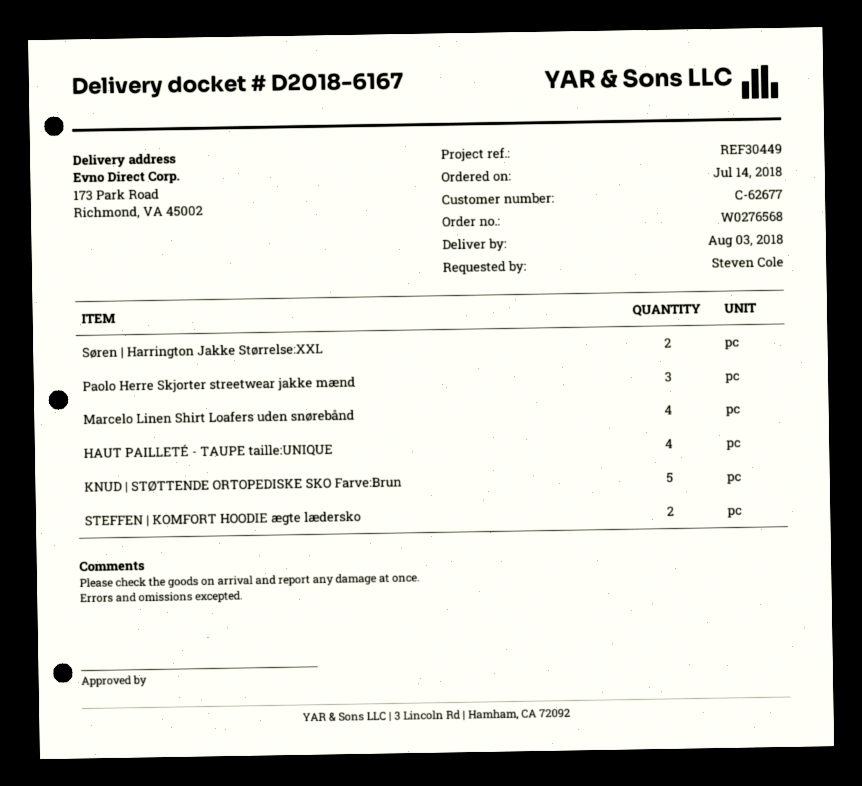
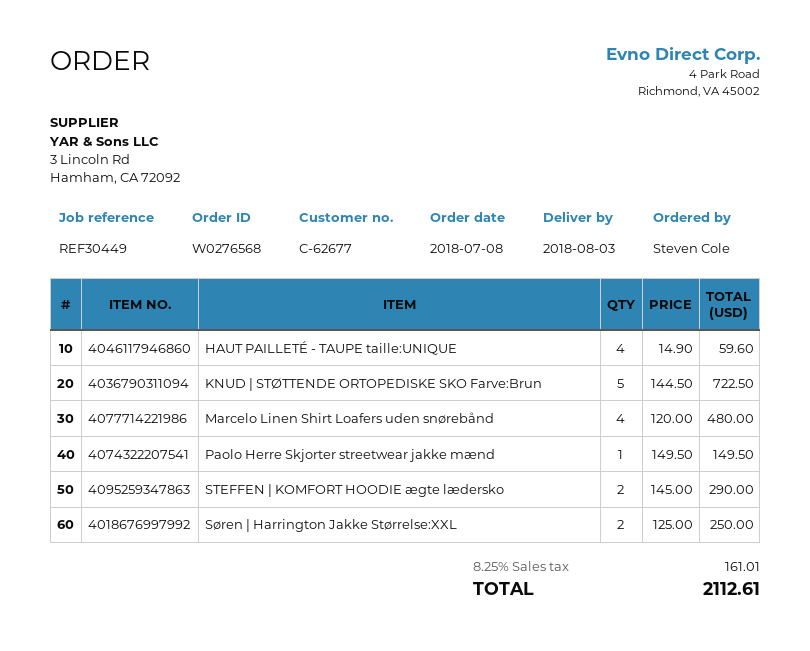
order date: 2018-07-14 -> 2018-07-08
Paolo Herre Skjorter streetwear jakke mænd: 3 -> 1

